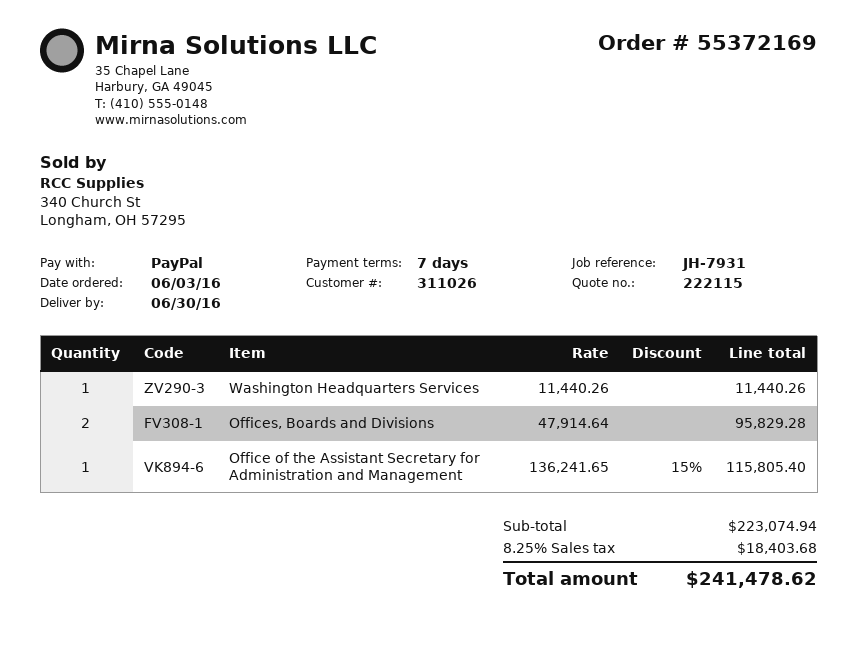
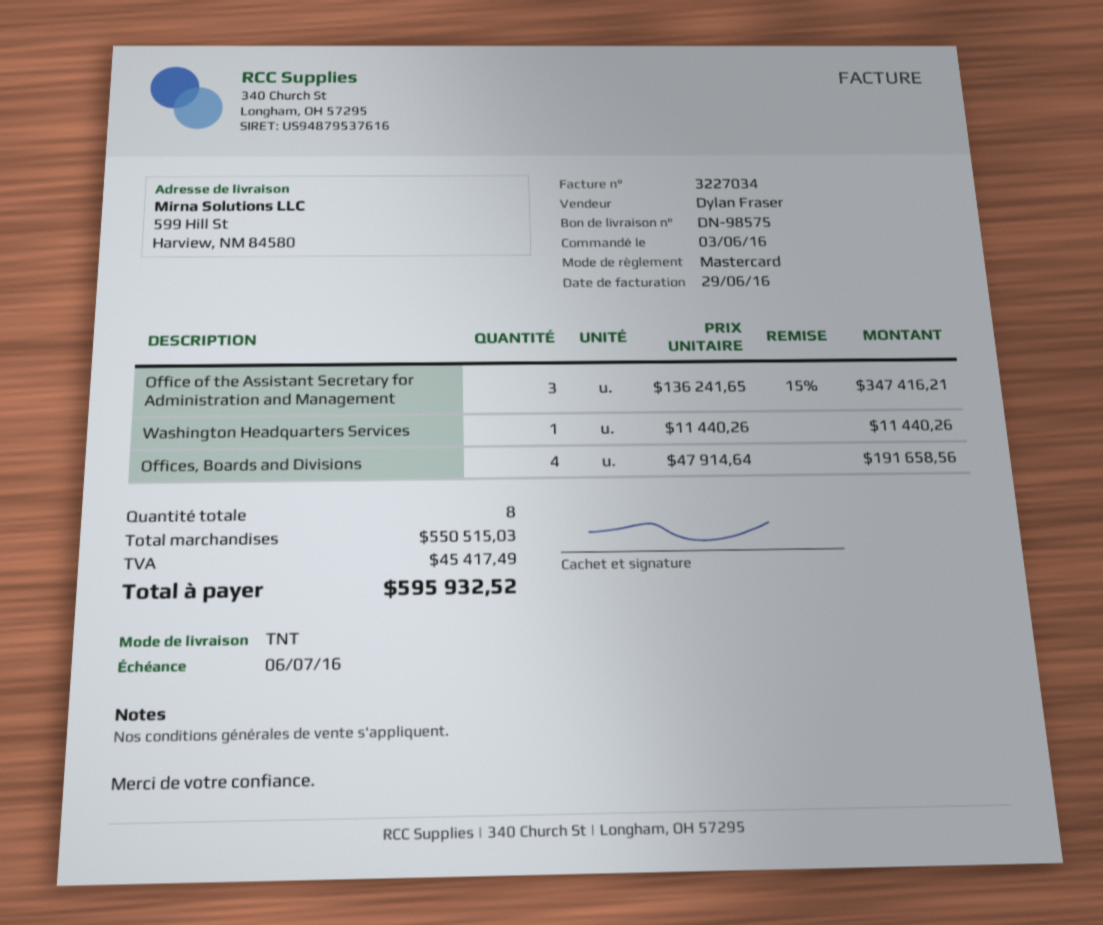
payment method: PayPal -> Mastercard
Offices, Boards and Divisions: 2 x 47914.64 = 95829.28 -> 4 x 47914.64 = 191658.56
Office of the Assistant Secretary for Administration and Management: 1 x 136241.65 - 15% = 115805.40 -> 3 x 136241.65 - 15% = 347416.21
subtotal: 223074.94 -> 550515.03
tax: 18403.68 -> 45417.49
total: 241478.62 -> 595932.52

